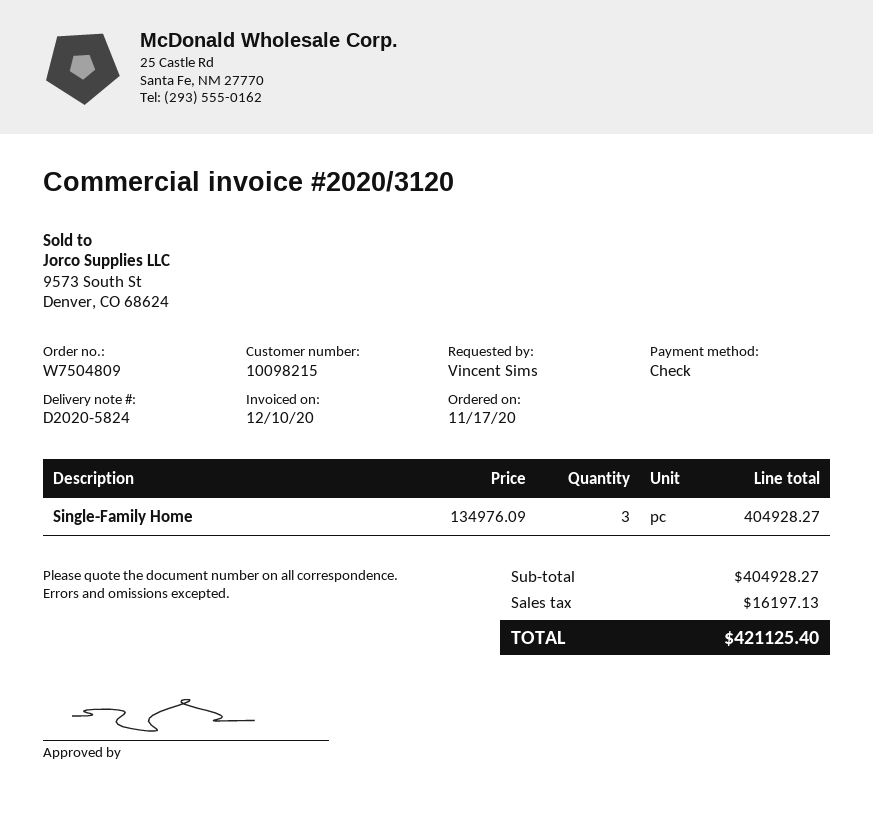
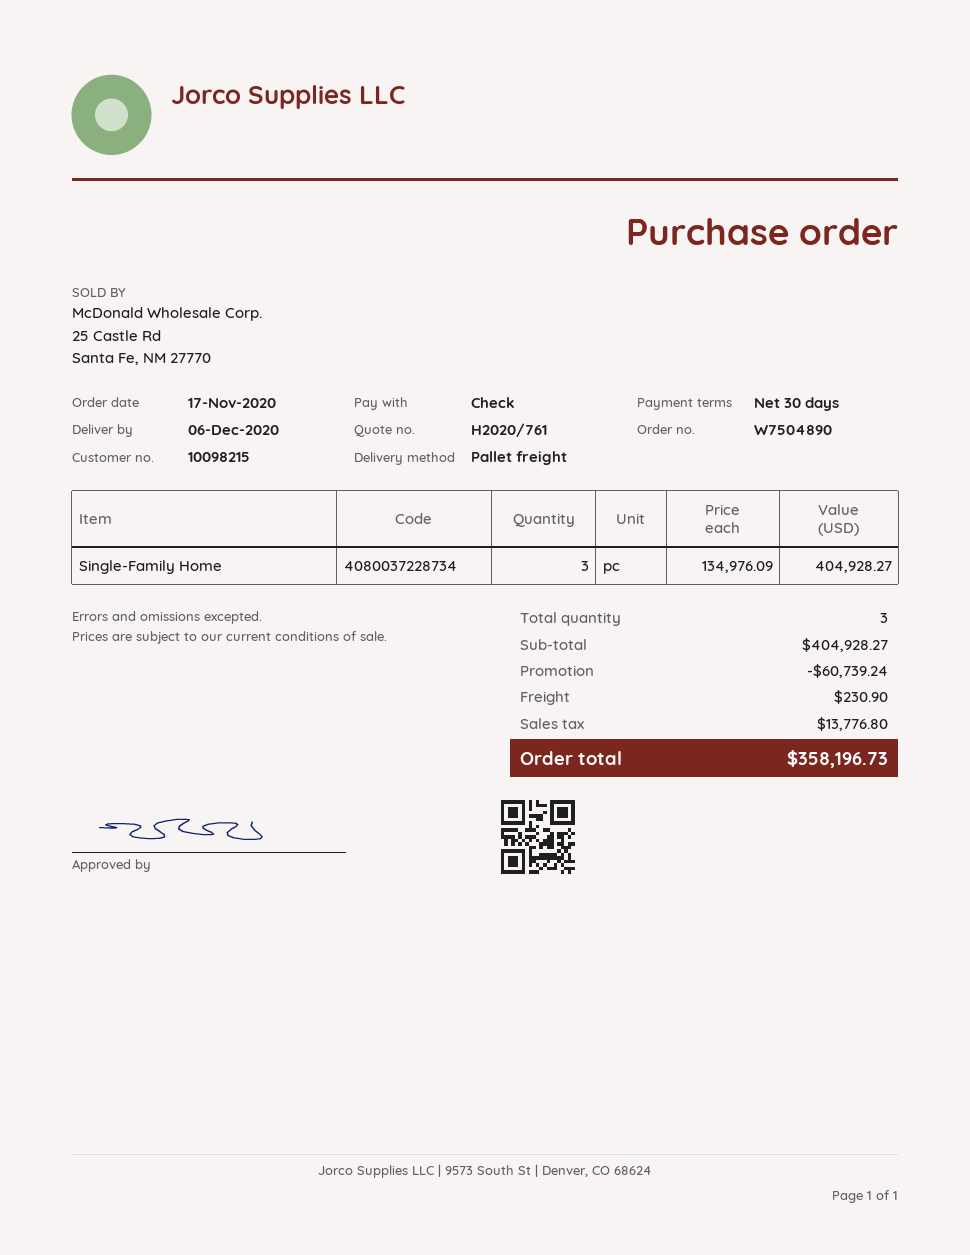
order number: W7504809 -> W7504890
discount: none -> 60739.24
shipping: none -> 230.90
tax: 16197.13 -> 13776.80
total: 421125.40 -> 358196.73

